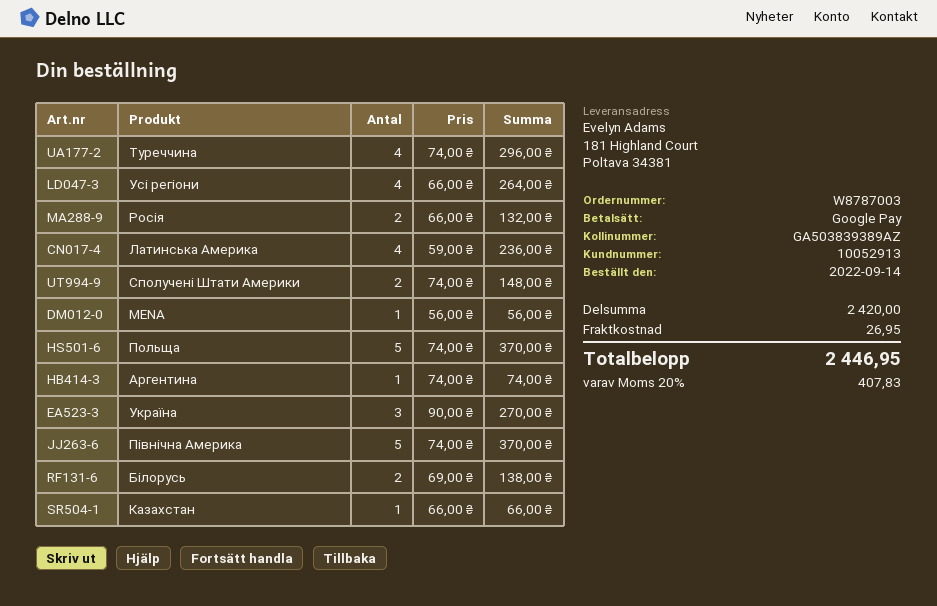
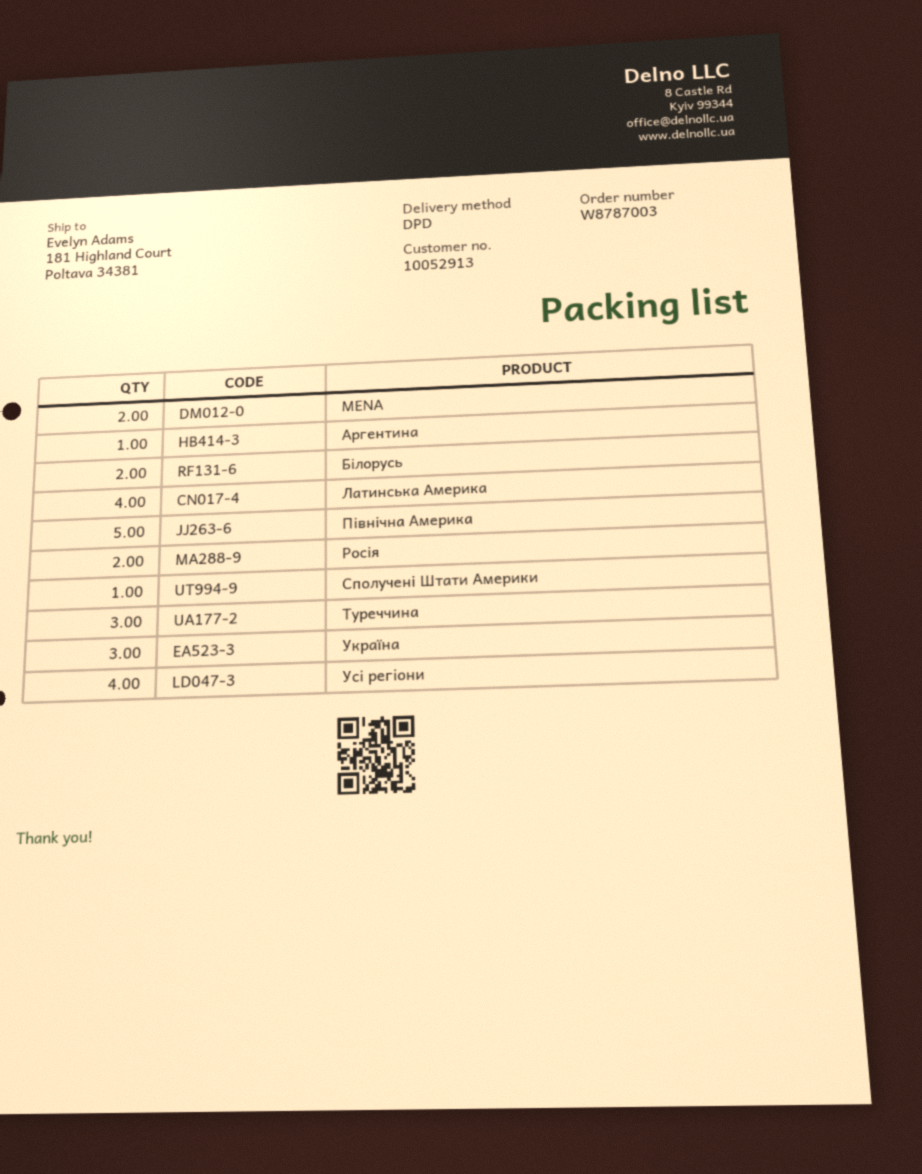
Туреччина: 4 -> 3
Сполучені Штати Америки: 2 -> 1
MENA: 1 -> 2
Польща: 5 -> none
Казахстан: 1 -> none

